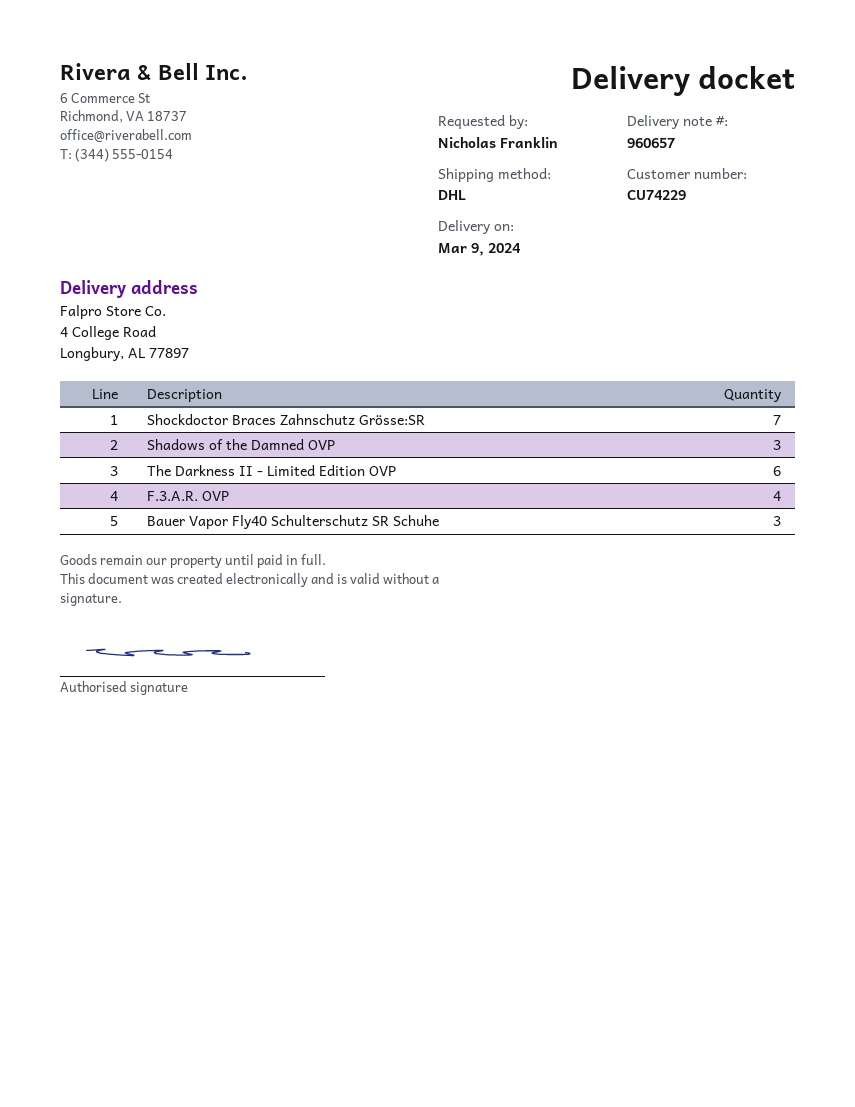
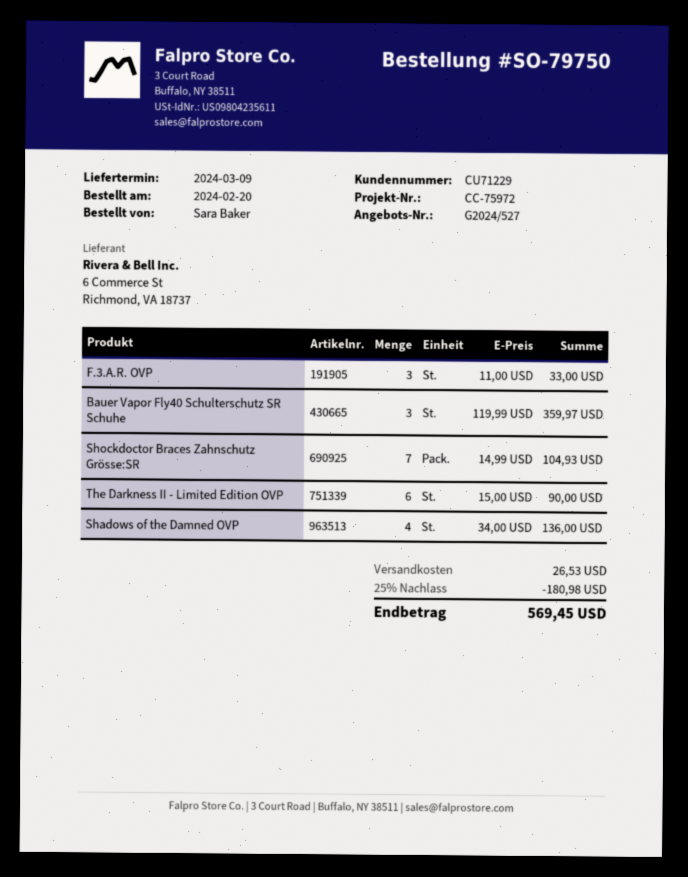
customer number: CU74229 -> CU71229
ordered by: Nicholas Franklin -> Sara Baker
Shadows of the Damned OVP: 3 -> 4
F.3.A.R. OVP: 4 -> 3

